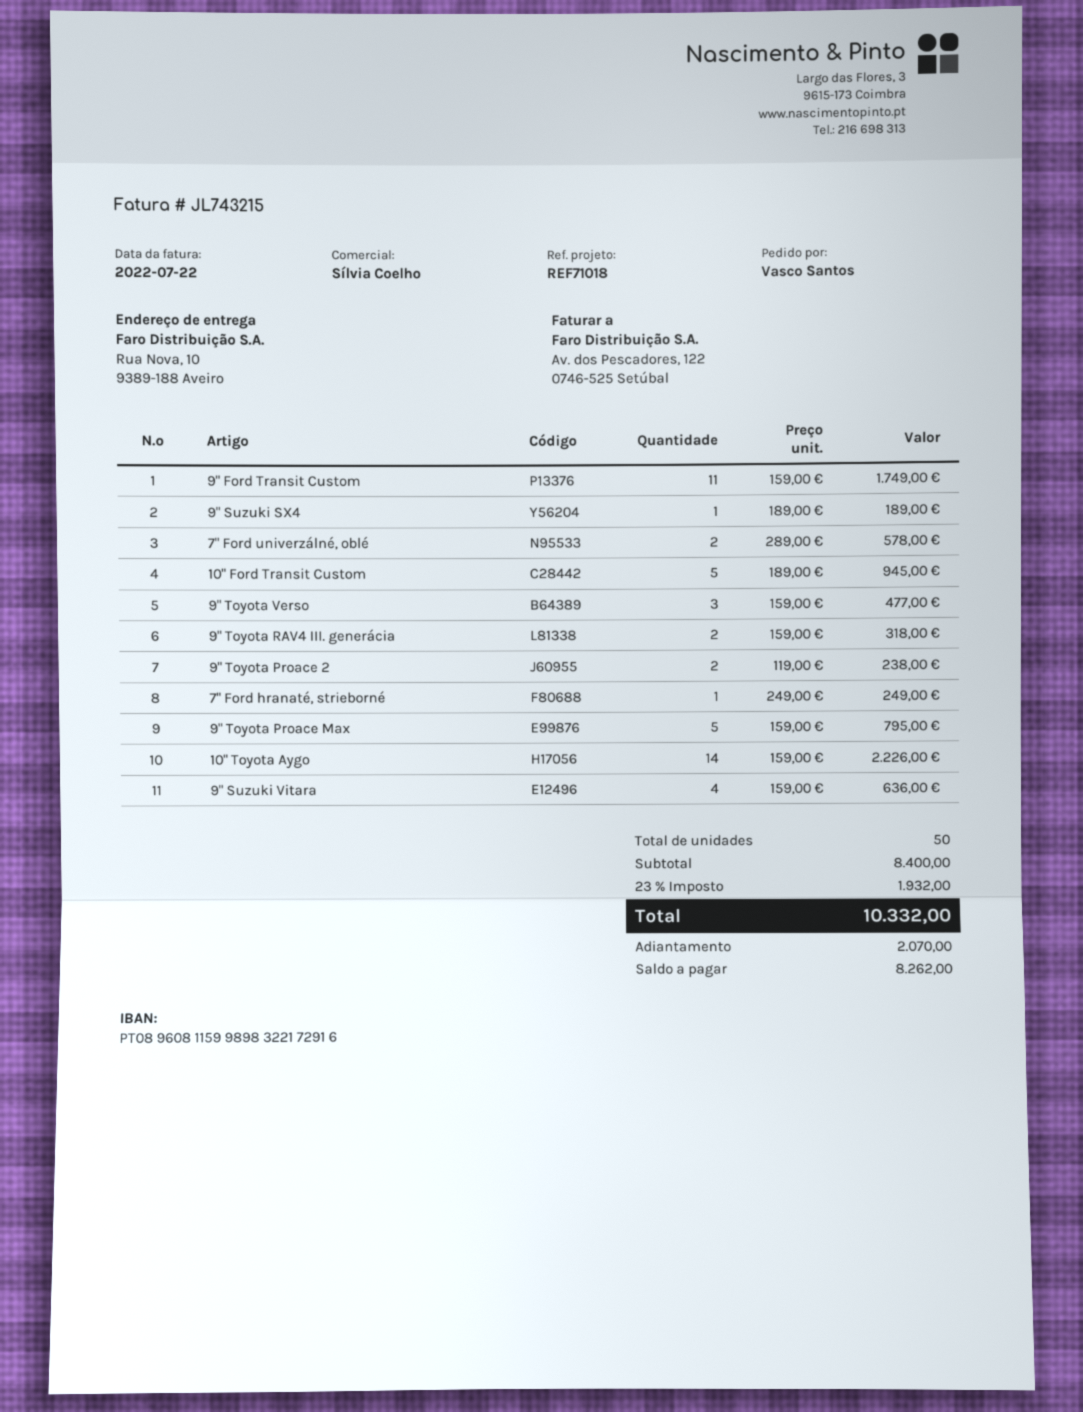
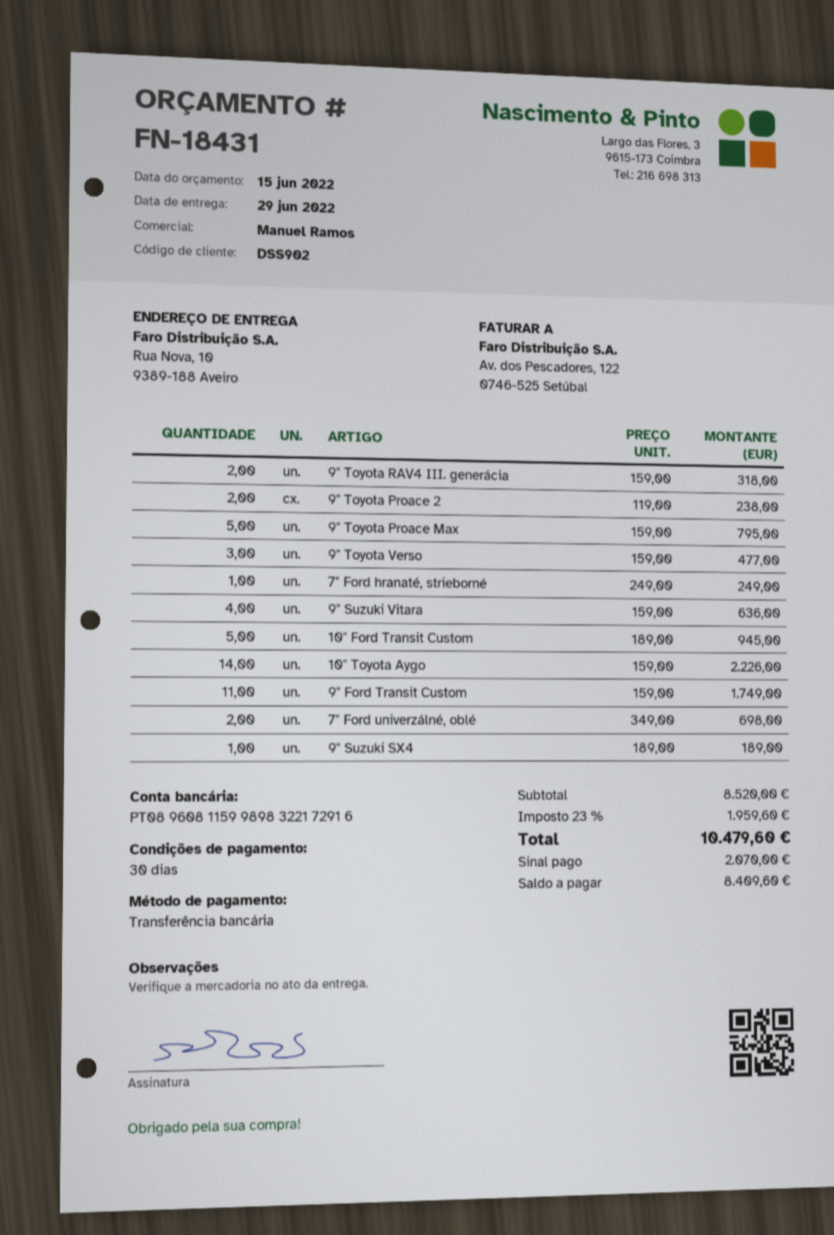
sales rep: Sílvia Coelho -> Manuel Ramos
7" Ford univerzálné, oblé: 2 x 289.00 = 578.00 -> 2 x 349.00 = 698.00
subtotal: 8400.00 -> 8520.00
tax: 23% = 1932.00 -> 23% = 1959.60
total: 10332.00 -> 10479.60
balance: 8262.00 -> 8409.60

